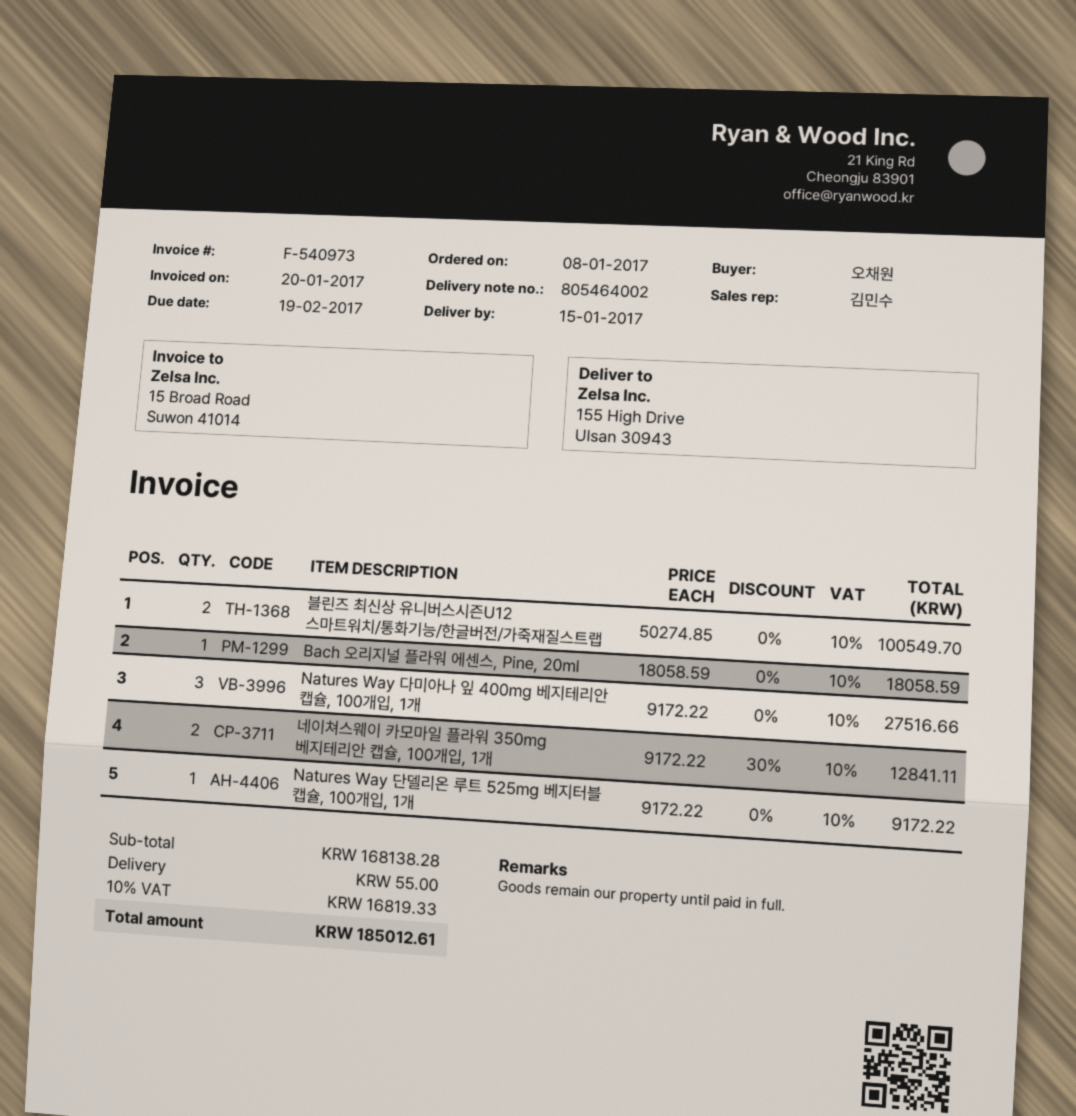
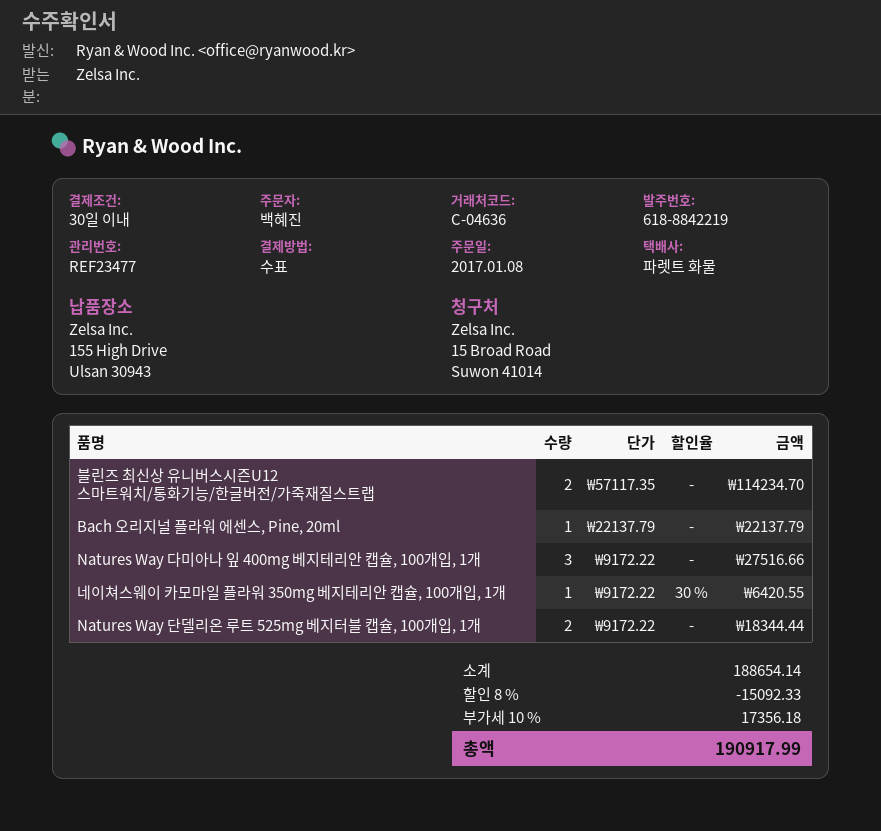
ordered by: 오채원 -> 백혜진
블린즈 최신상 유니버스시즌U12 스마트워치/통화기능/한글버전/가죽재질스트랩: 2 x 50274.85 = 100549.70 -> 2 x 57117.35 = 114234.70
Bach 오리지널 플라워 에센스, Pine, 20ml: 1 x 18058.59 = 18058.59 -> 1 x 22137.79 = 22137.79
네이쳐스웨이 카모마일 플라워 350mg 베지테리안 캡슐, 100개입, 1개: 2 x 9172.22 - 30% = 12841.11 -> 1 x 9172.22 - 30% = 6420.55
Natures Way 단델리온 루트 525mg 베지터블 캡슐, 100개입, 1개: 1 x 9172.22 = 9172.22 -> 2 x 9172.22 = 18344.44
subtotal: 168138.28 -> 188654.14
discount: none -> 8% = 15092.33
shipping: 55.00 -> none
tax: 10% = 16819.33 -> 10% = 17356.18
total: 185012.61 -> 190917.99

